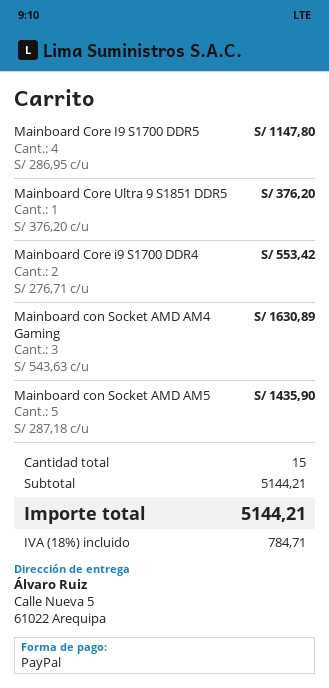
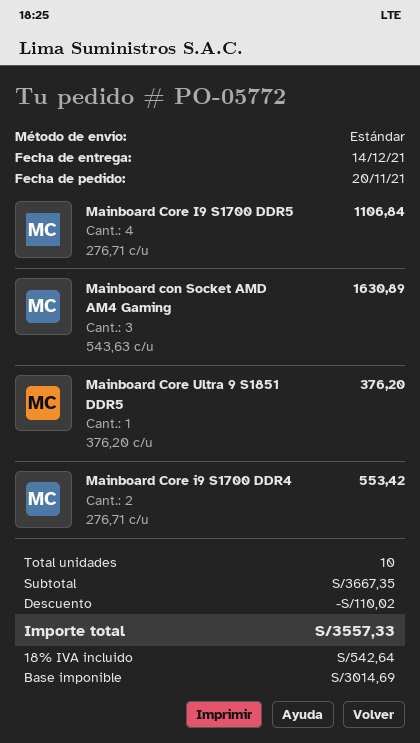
Mainboard Core I9 S1700 DDR5: 4 x 286.95 = 1147.80 -> 4 x 276.71 = 1106.84
Mainboard con Socket AMD AM5: 5 x 287.18 = 1435.90 -> none
total quantity: 15 -> 10
subtotal: 5144.21 -> 3667.35
discount: none -> 110.02
tax: 18% = 784.71 -> 18% = 542.64
total: 5144.21 -> 3557.33

